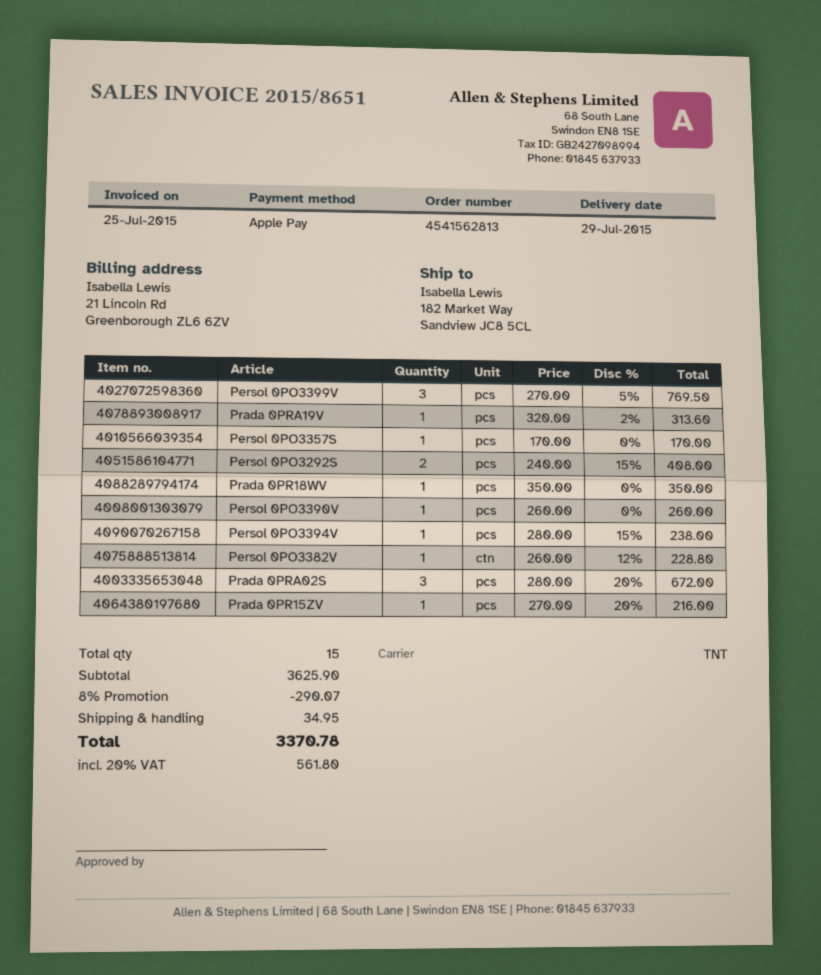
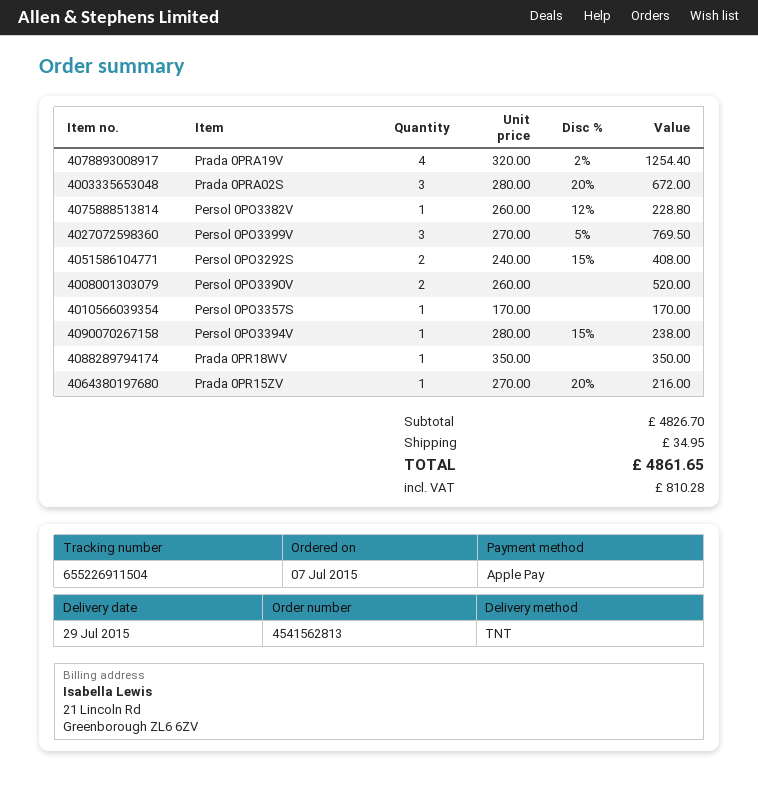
Prada 0PRA19V: 1 x 320.00 - 2% = 313.60 -> 4 x 320.00 - 2% = 1254.40
Persol 0PO3390V: 1 x 260.00 = 260.00 -> 2 x 260.00 = 520.00
subtotal: 3625.90 -> 4826.70
discount: 8% = 290.07 -> none
tax: 561.80 -> 810.28
total: 3370.78 -> 4861.65

